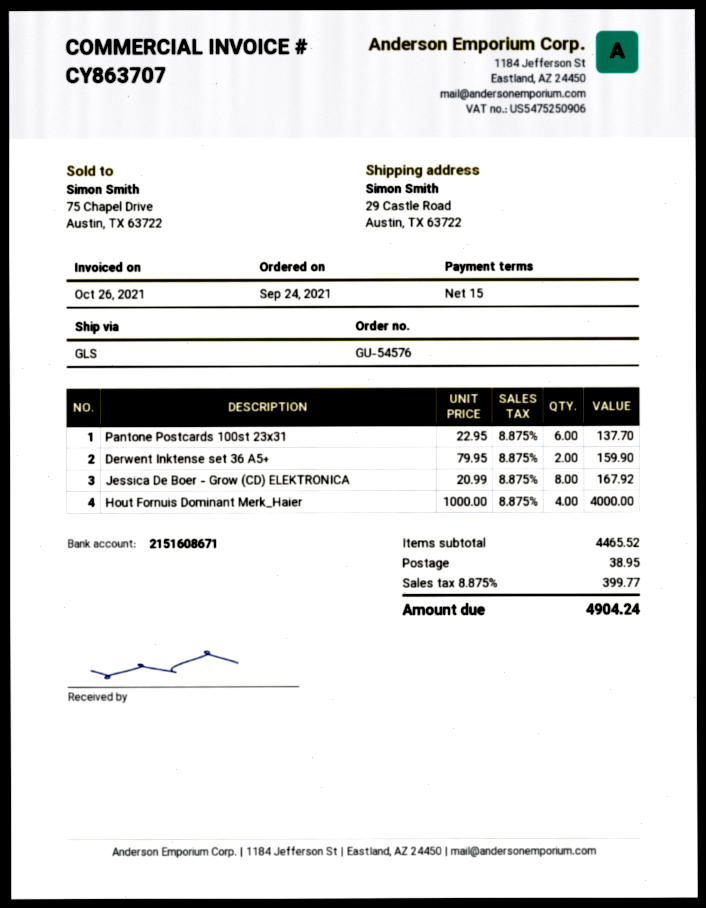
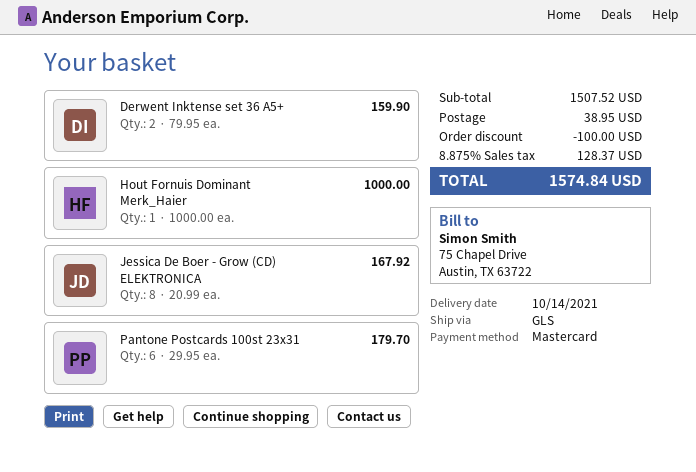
Pantone Postcards 100st 23x31: 6 x 22.95 = 137.70 -> 6 x 29.95 = 179.70
Hout Fornuis Dominant Merk_Haier: 4 x 1000.00 = 4000.00 -> 1 x 1000.00 = 1000.00
subtotal: 4465.52 -> 1507.52
discount: none -> 100.00
tax: 8.875% = 399.77 -> 8.875% = 128.37
total: 4904.24 -> 1574.84

